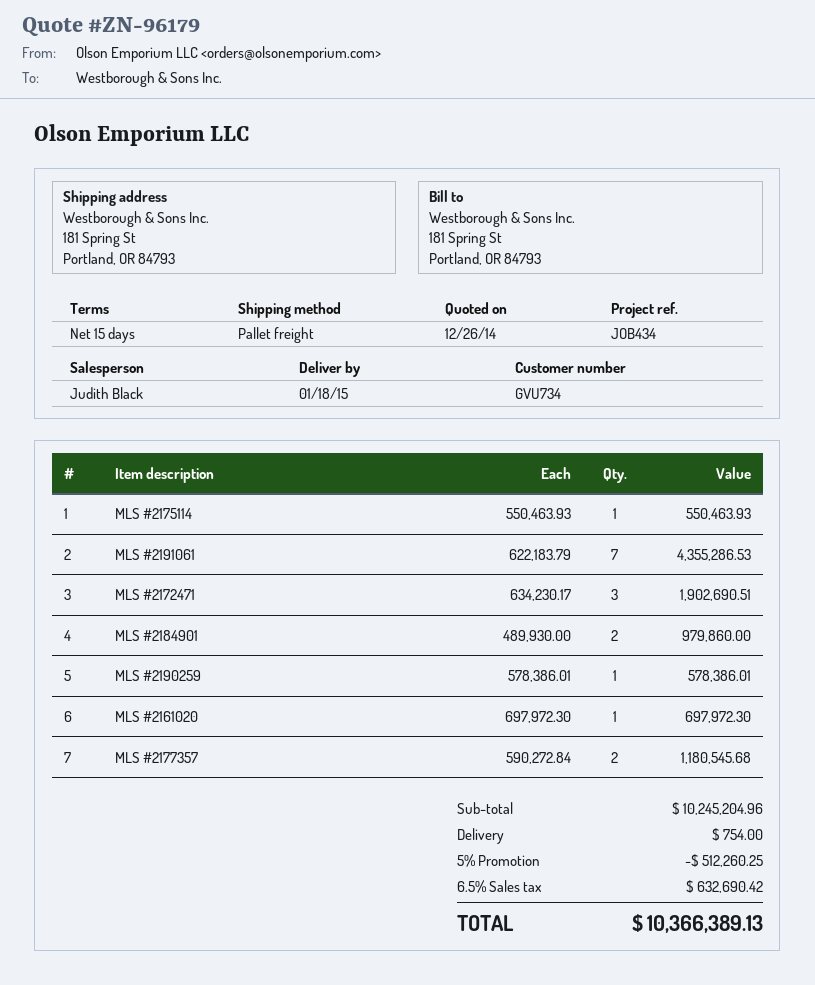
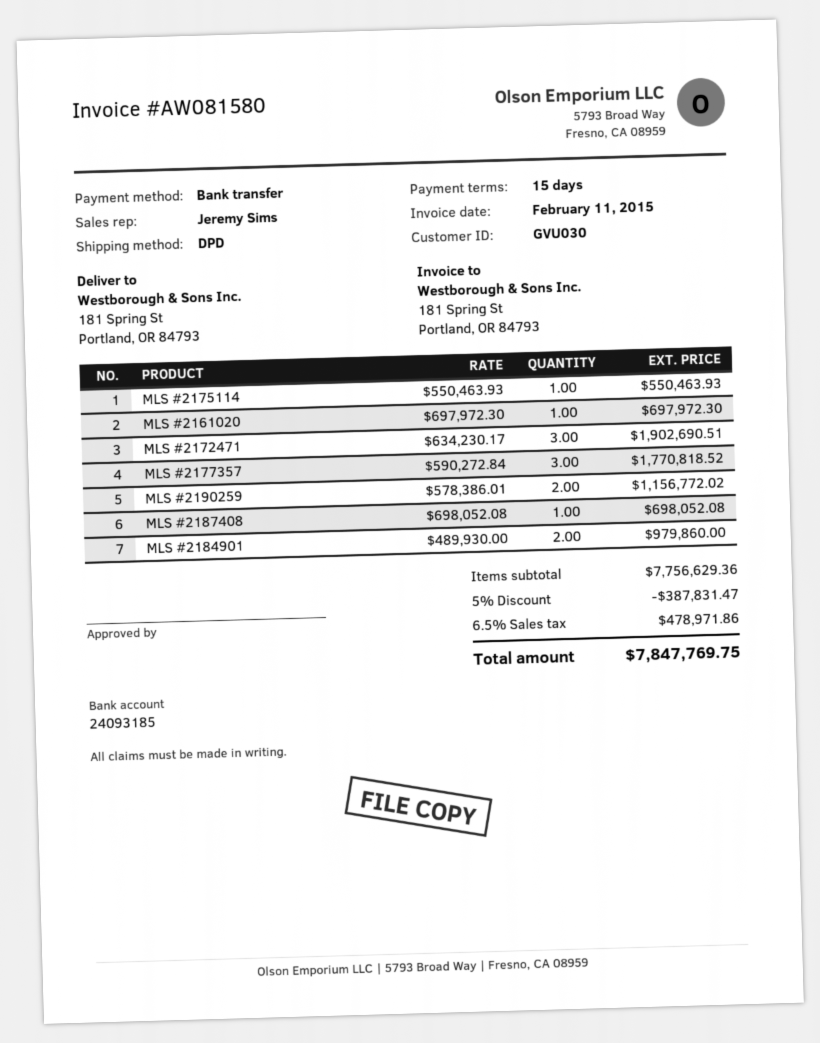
customer number: GVU734 -> GVU030
sales rep: Judith Black -> Jeremy Sims
shipping method: pallet freight -> DPD
MLS #2191061: 7 x 622183.79 = 4355286.53 -> none
MLS #2190259: 1 x 578386.01 = 578386.01 -> 2 x 578386.01 = 1156772.02
MLS #2177357: 2 x 590272.84 = 1180545.68 -> 3 x 590272.84 = 1770818.52
MLS #2187408: none -> 1 x 698052.08 = 698052.08
subtotal: 10245204.96 -> 7756629.36
discount: 5% = 512260.25 -> 5% = 387831.47
shipping: 754.00 -> none
tax: 6.5% = 632690.42 -> 6.5% = 478971.86
total: 10366389.13 -> 7847769.75

